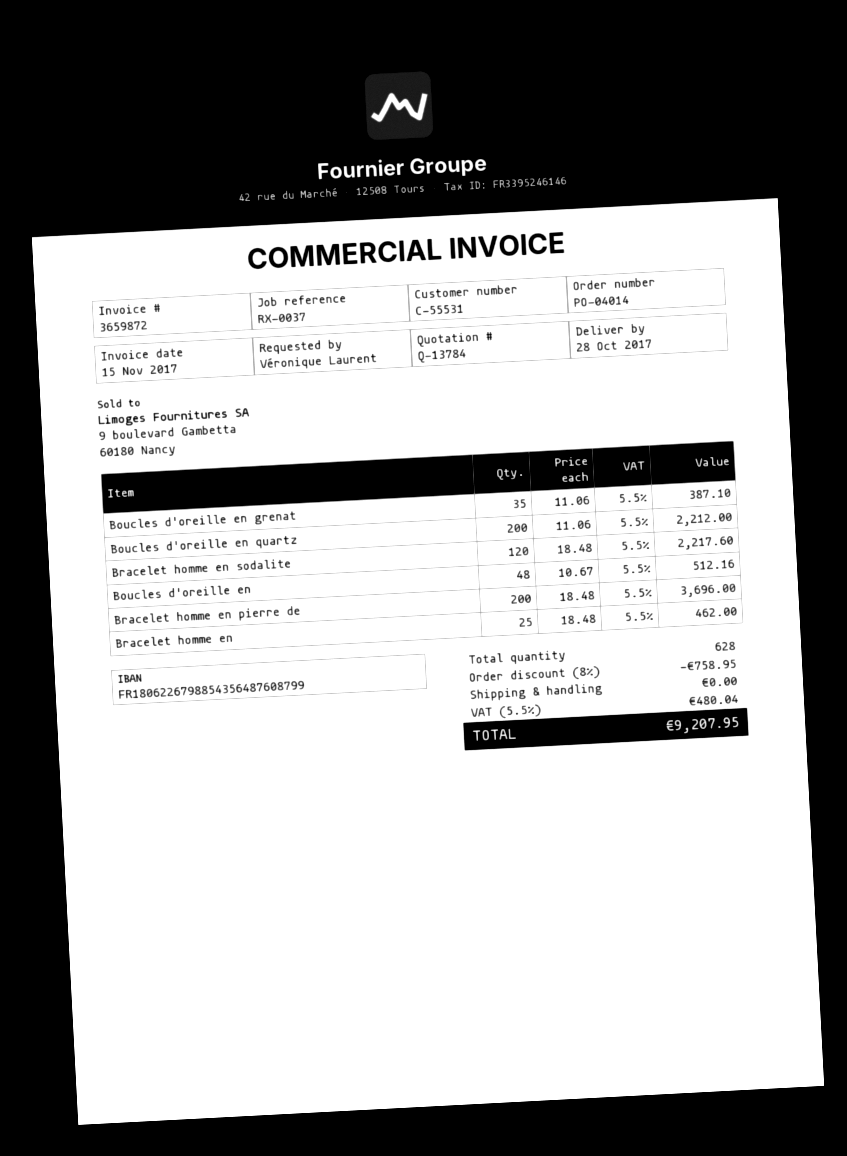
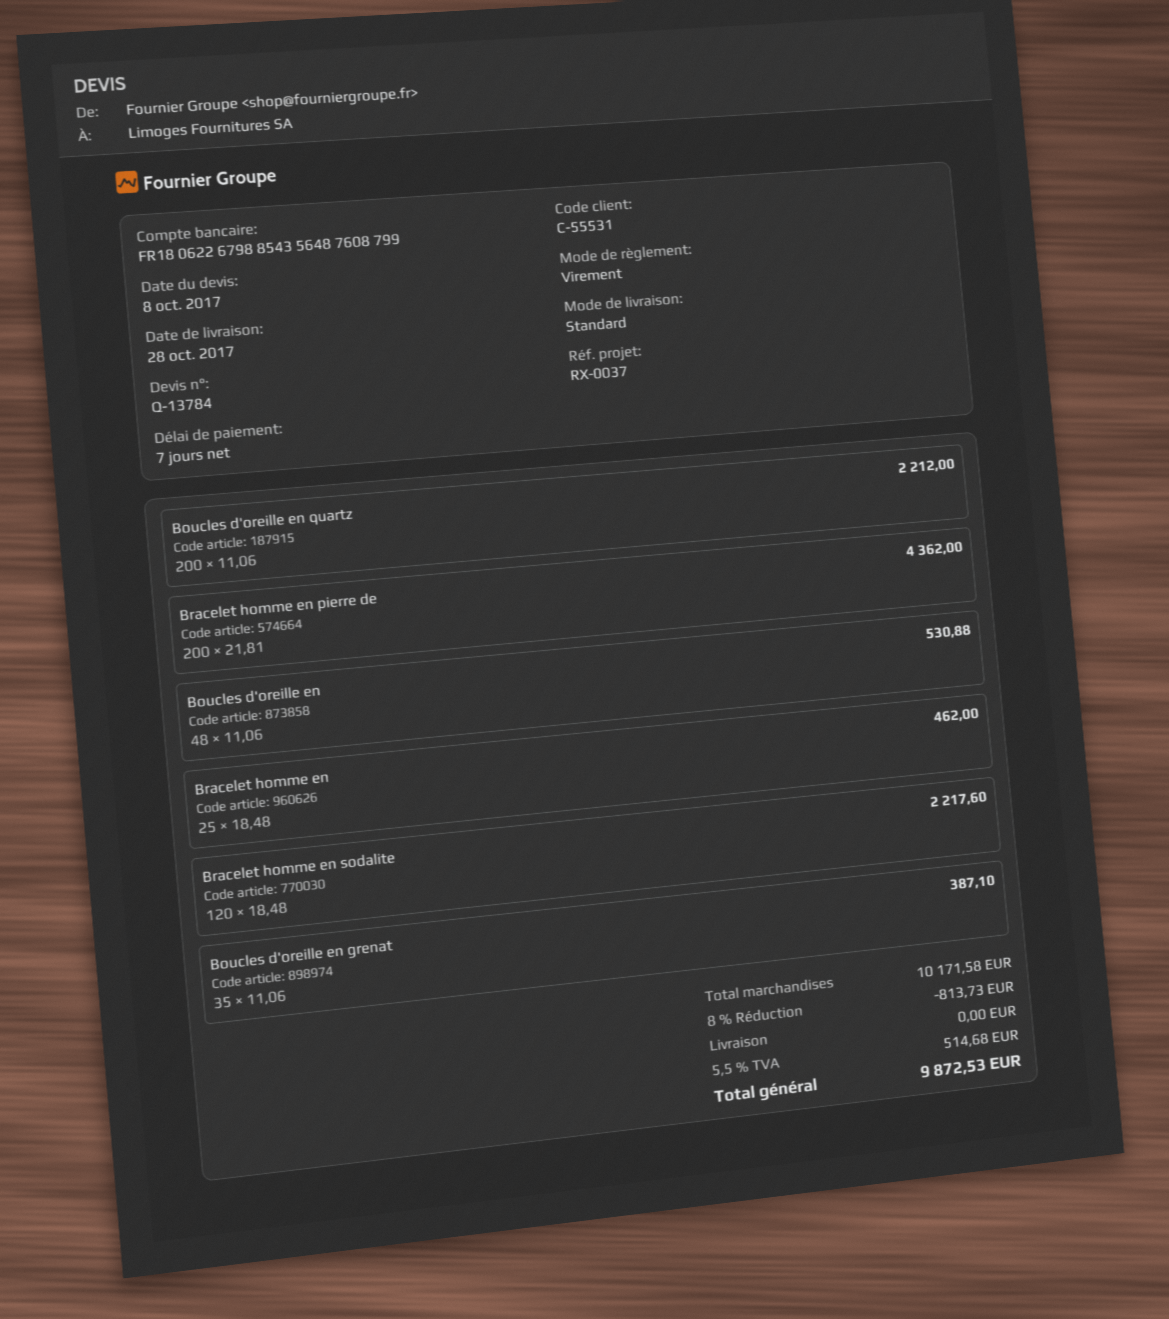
Boucles d'oreille en: 48 x 10.67 = 512.16 -> 48 x 11.06 = 530.88
Bracelet homme en pierre de: 200 x 18.48 = 3696.00 -> 200 x 21.81 = 4362.00
discount: 8% = 758.95 -> 8% = 813.73
tax: 5.5% = 480.04 -> 5.5% = 514.68
total: 9207.95 -> 9872.53

